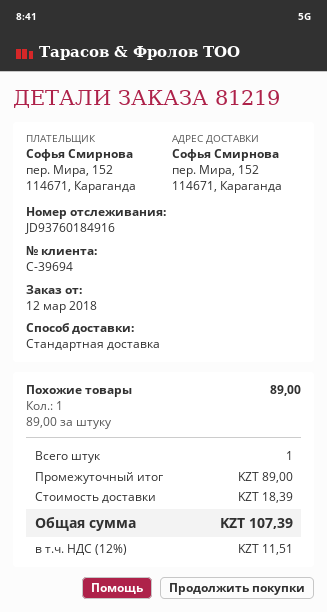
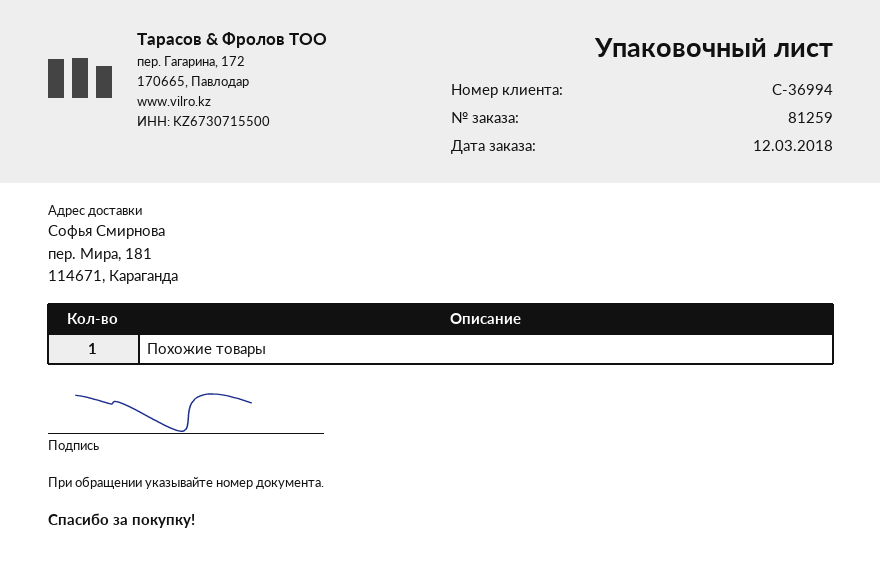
order number: 81219 -> 81259
customer number: C-39694 -> C-36994
ship to: пер. Мира, 152, 114671, Караганда -> пер. Мира, 181, 114671, Караганда

